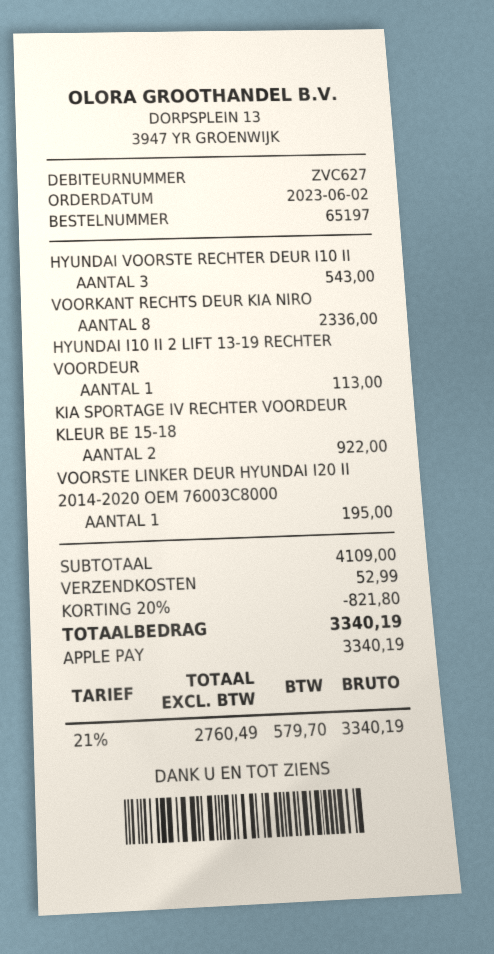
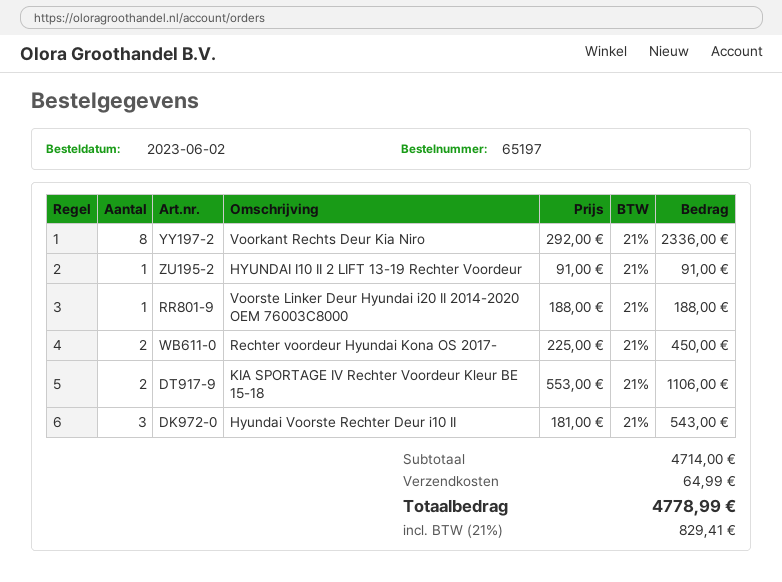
HYUNDAI I10 II 2 LIFT 13-19 RECHTER VOORDEUR: 1 for 113.00 -> 1 for 91.00
KIA SPORTAGE IV RECHTER VOORDEUR KLEUR BE 15-18: 2 for 922.00 -> 2 for 1106.00
VOORSTE LINKER DEUR HYUNDAI I20 II 2014-2020 OEM 76003C8000: 1 for 195.00 -> 1 for 188.00
Rechter voordeur Hyundai Kona OS 2017-: none -> 2 for 450.00
subtotal: 4109.00 -> 4714.00
discount: 20% = 821.80 -> none
shipping: 52.99 -> 64.99
tax: 21% = 579.70 -> 21% = 829.41
total: 3340.19 -> 4778.99

